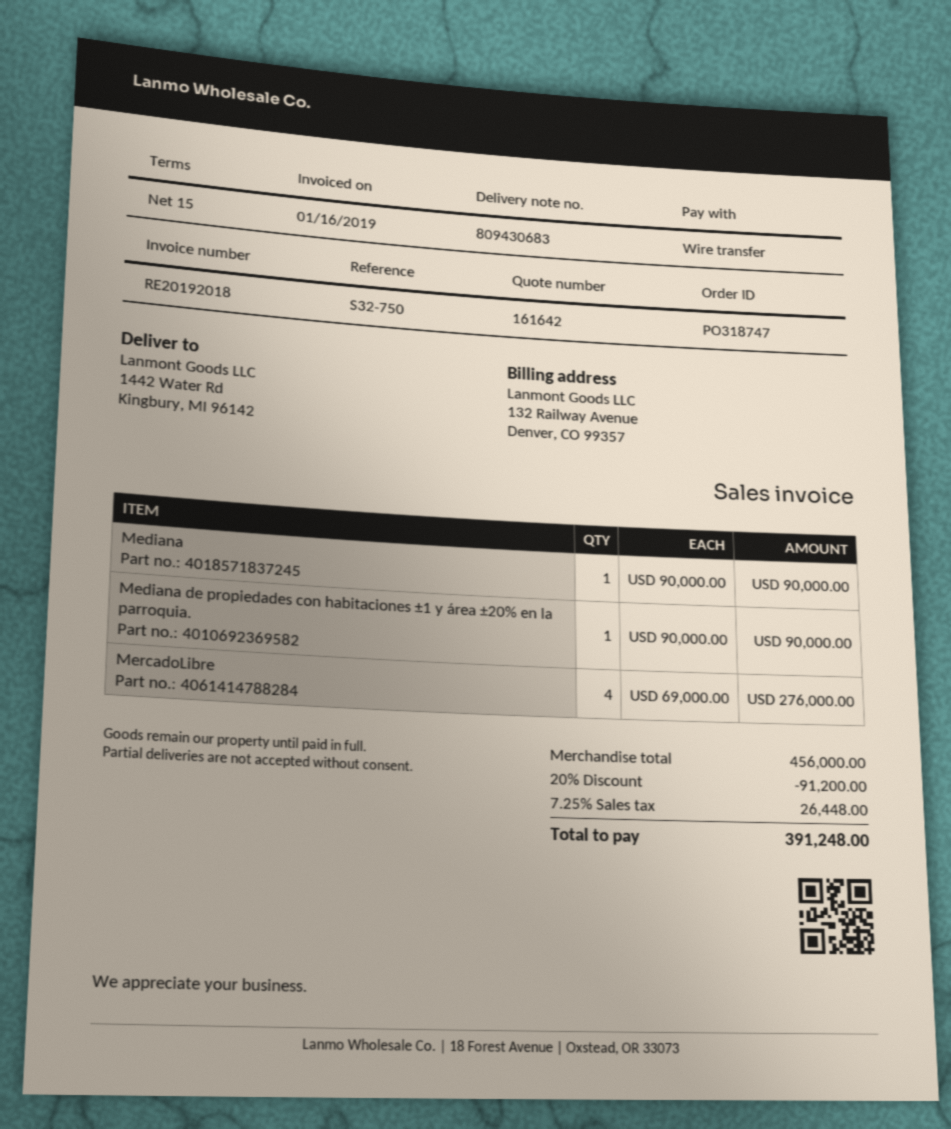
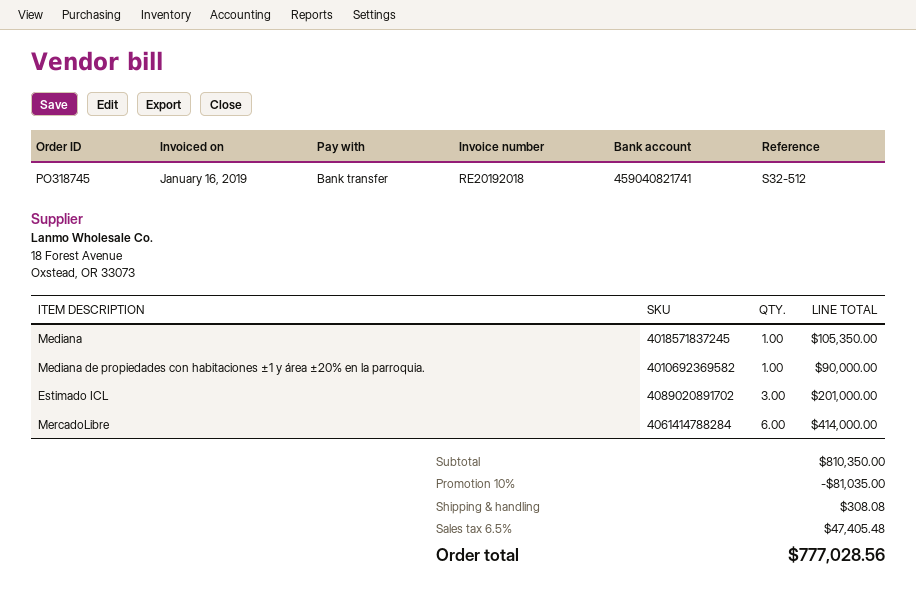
order number: PO318747 -> PO318745
reference: S32-750 -> S32-512
Mediana: 1 for 90000.00 -> 1 for 105350.00
MercadoLibre: 4 for 276000.00 -> 6 for 414000.00
Estimado ICL: none -> 3 for 201000.00
subtotal: 456000.00 -> 810350.00
discount: 20% = 91200.00 -> 10% = 81035.00
shipping: none -> 308.08
tax: 7.25% = 26448.00 -> 6.5% = 47405.48
total: 391248.00 -> 777028.56

